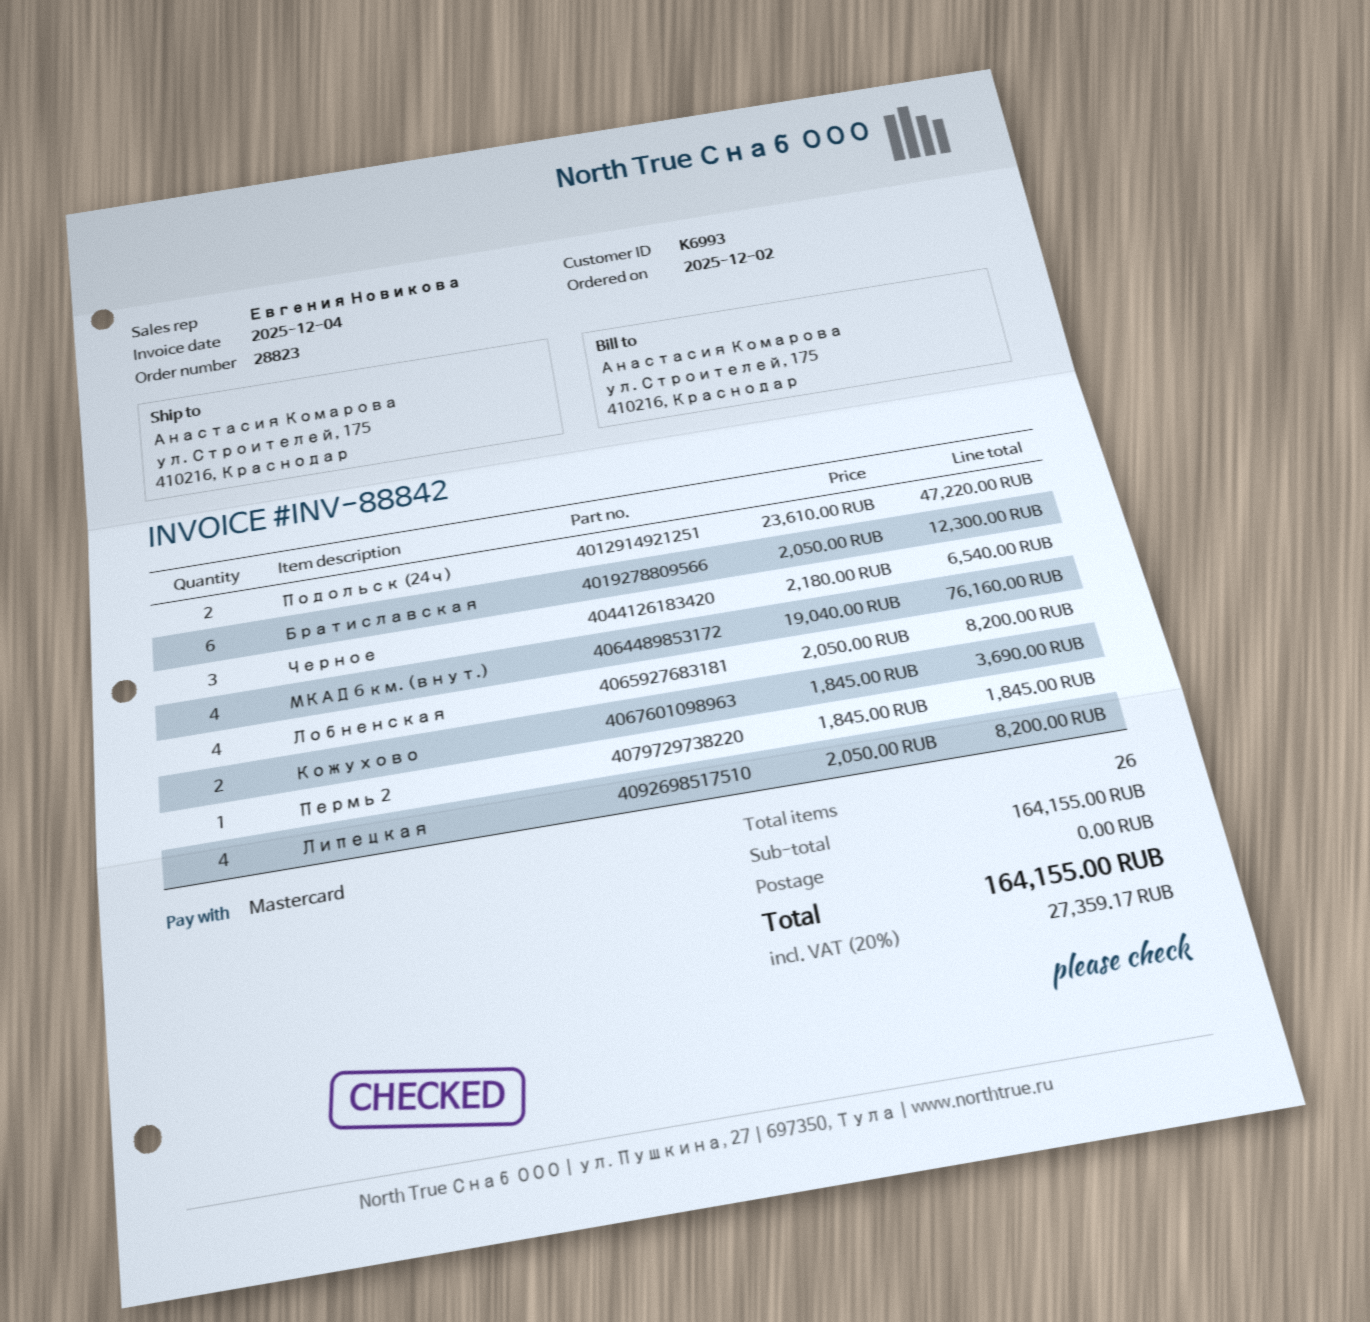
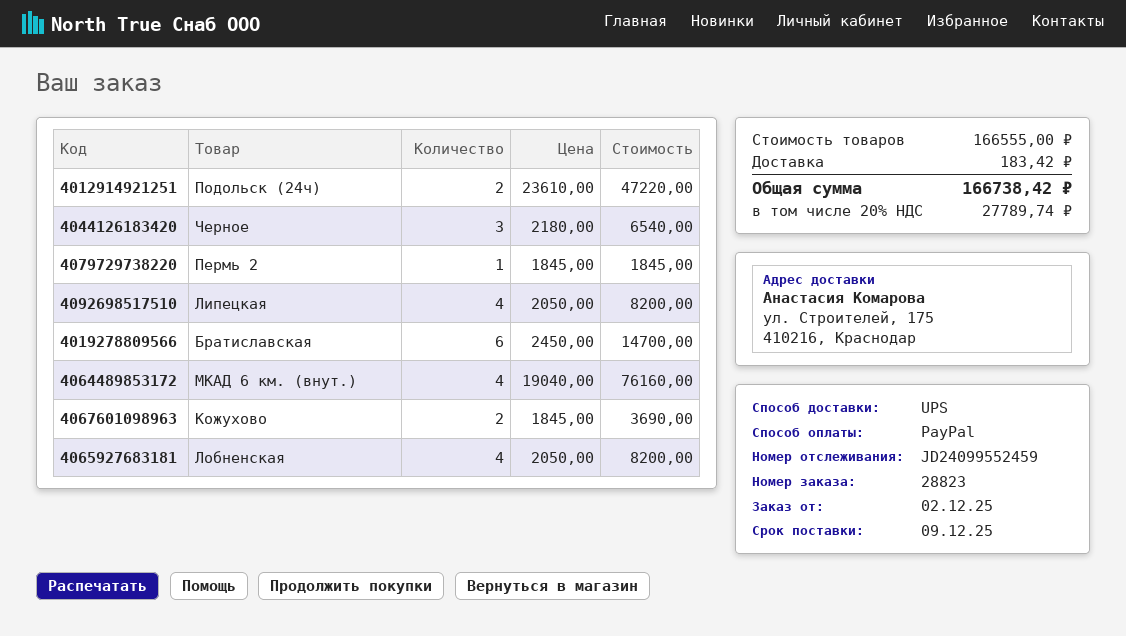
payment method: Mastercard -> PayPal
Братиславская: 6 x 2050.00 = 12300.00 -> 6 x 2450.00 = 14700.00
subtotal: 164155.00 -> 166555.00
shipping: 0.00 -> 183.42
tax: 20% = 27359.17 -> 20% = 27789.74
total: 164155.00 -> 166738.42

